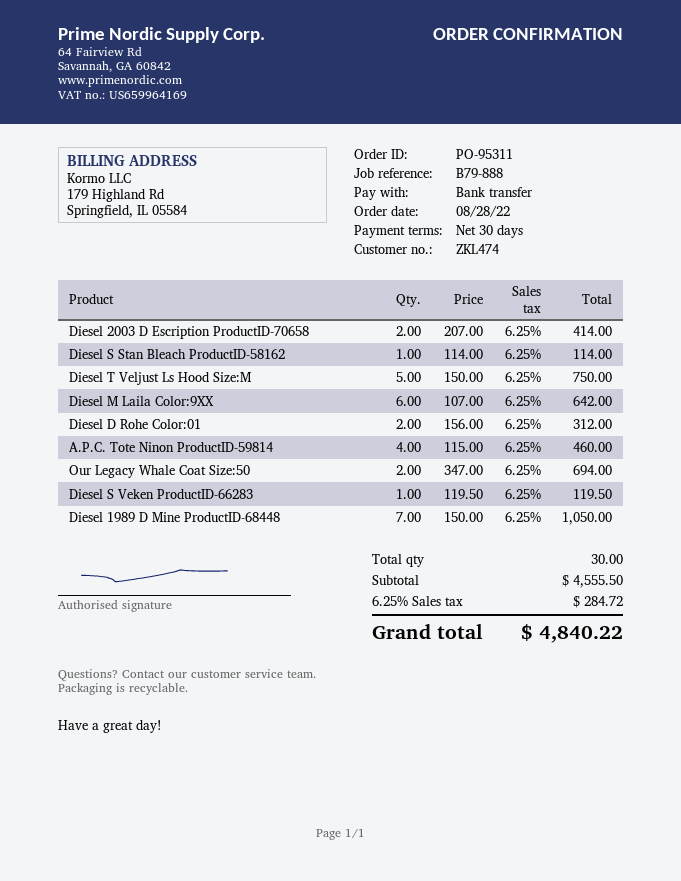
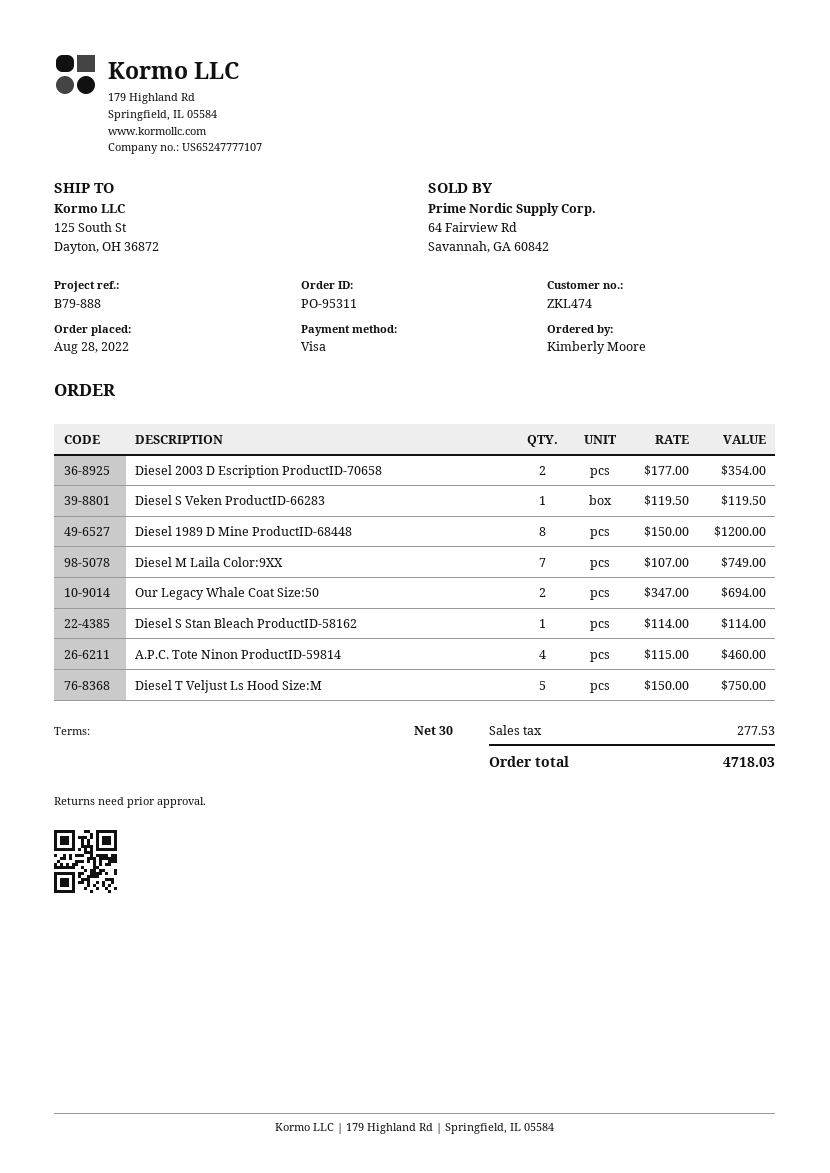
payment method: bank transfer -> Visa
Diesel 2003 D Escription ProductID-70658: 2 x 207.00 = 414.00 -> 2 x 177.00 = 354.00
Diesel M Laila Color:9XX: 6 x 107.00 = 642.00 -> 7 x 107.00 = 749.00
Diesel D Rohe Color:01: 2 x 156.00 = 312.00 -> none
Diesel 1989 D Mine ProductID-68448: 7 x 150.00 = 1050.00 -> 8 x 150.00 = 1200.00
tax: 284.72 -> 277.53
total: 4840.22 -> 4718.03

